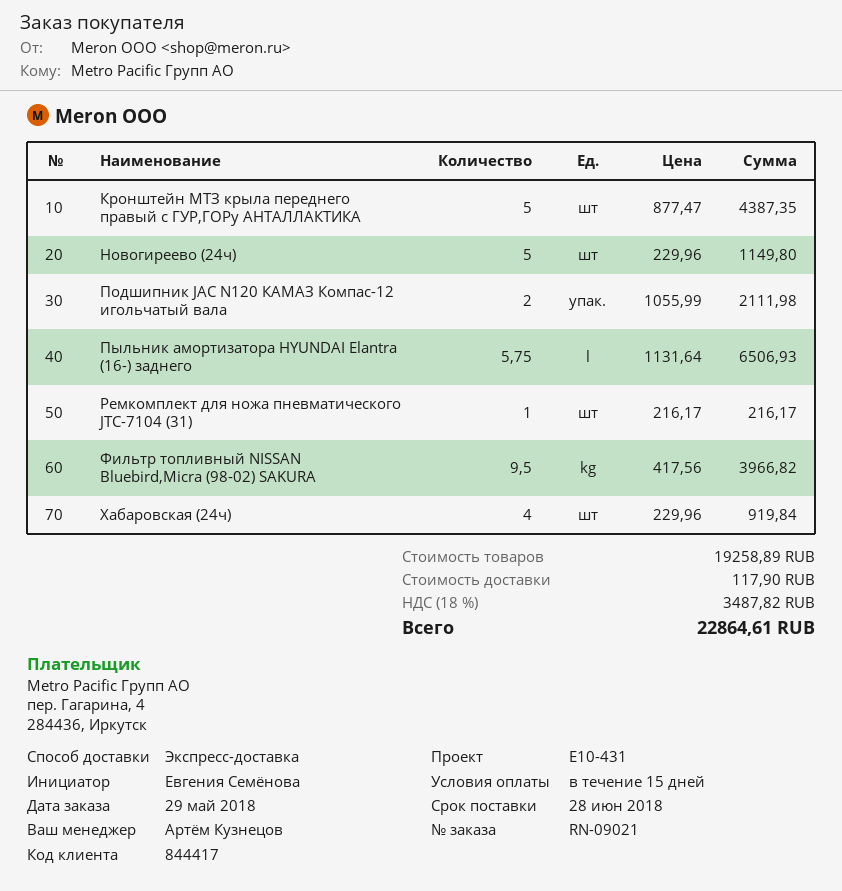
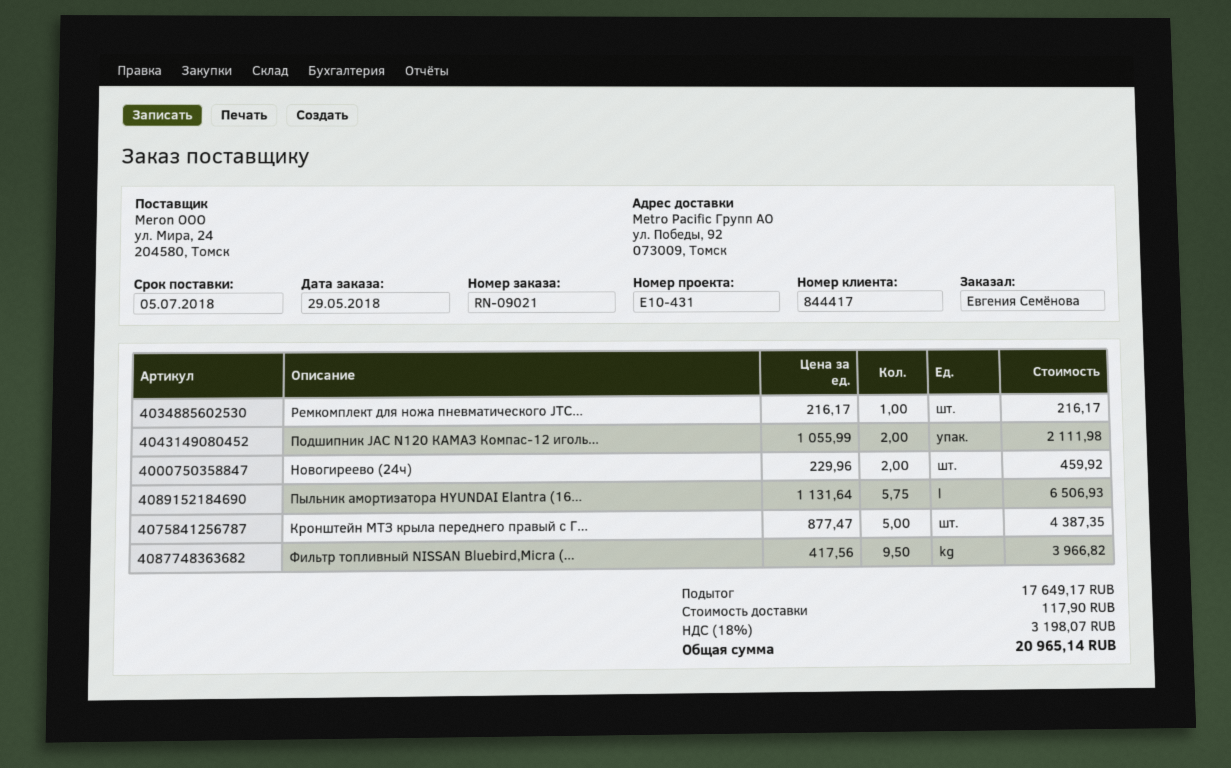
delivery date: 2018-06-28 -> 2018-07-05
Новогиреево (24ч): 5 x 229.96 = 1149.80 -> 2 x 229.96 = 459.92
Хабаровская (24ч): 4 x 229.96 = 919.84 -> none
subtotal: 19258.89 -> 17649.17
tax: 18% = 3487.82 -> 18% = 3198.07
total: 22864.61 -> 20965.14

